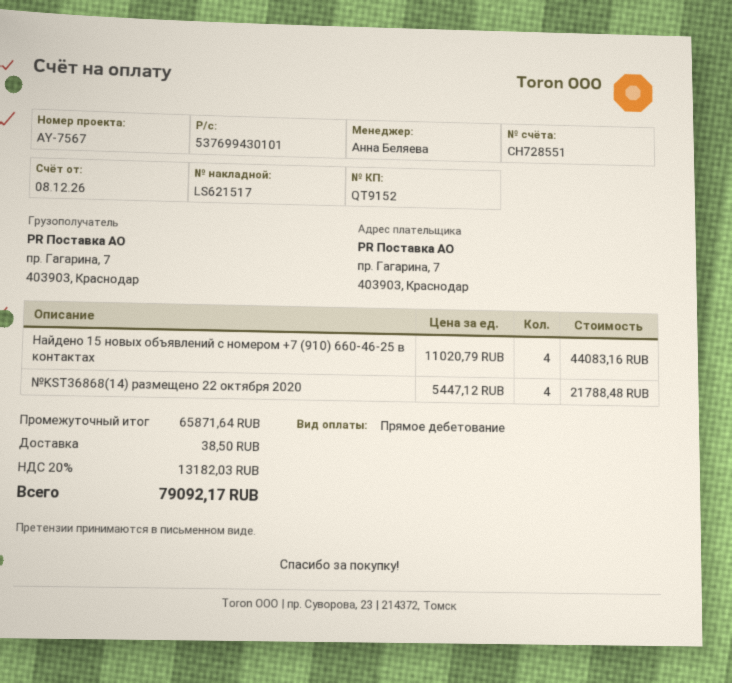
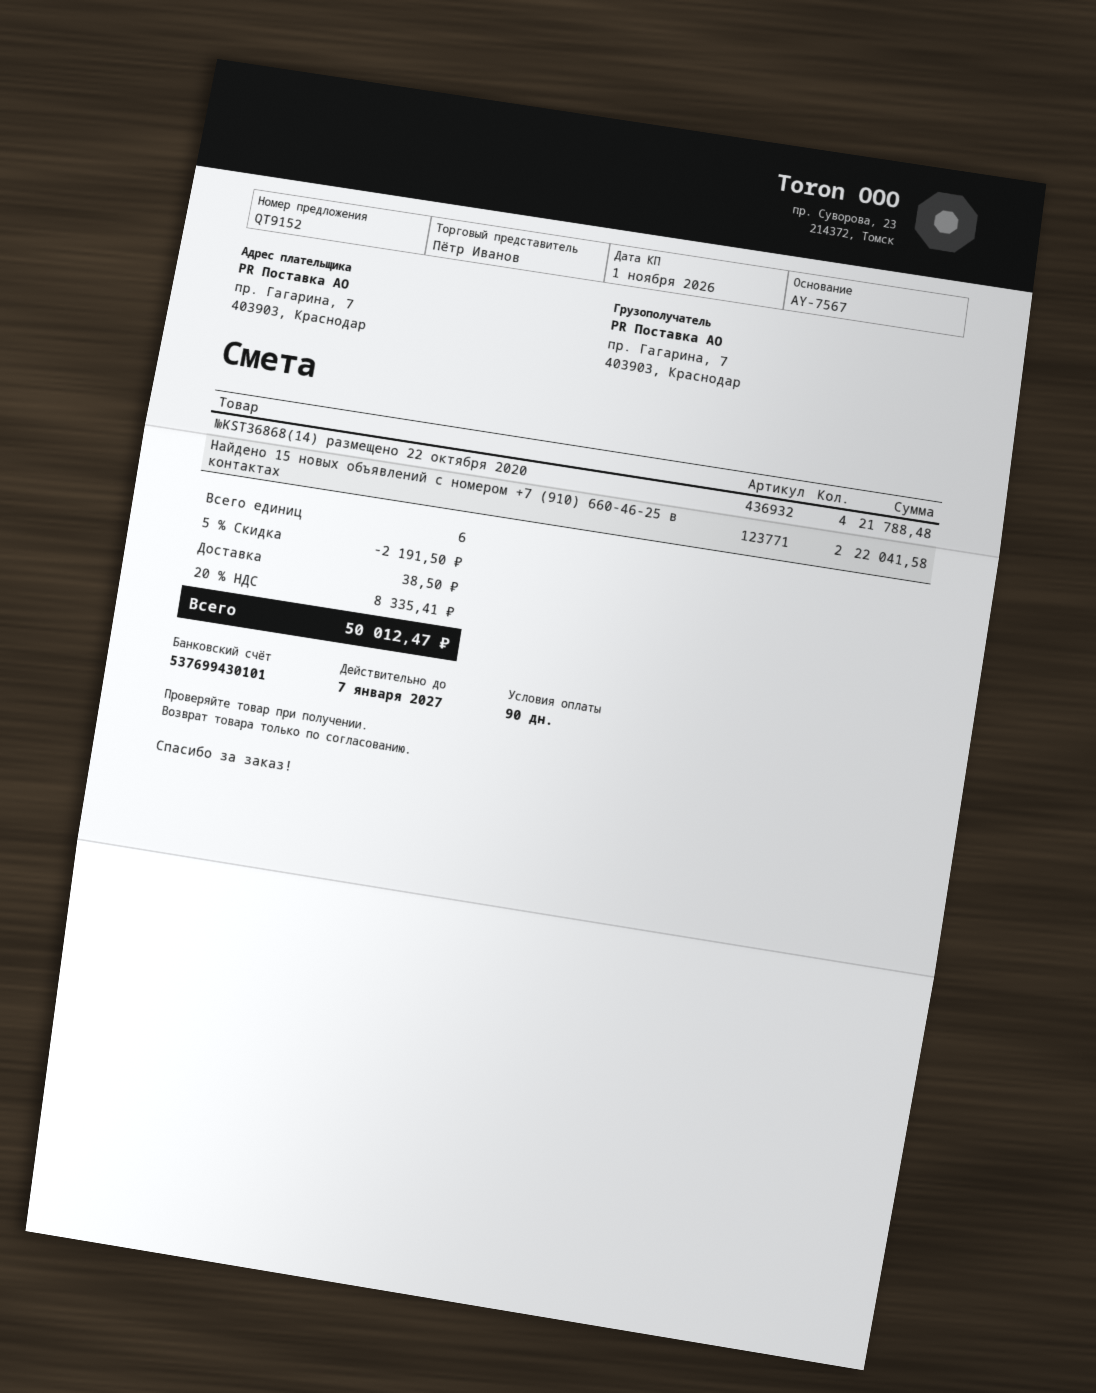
sales rep: Анна Беляева -> Пётр Иванов
Найдено 15 новых объявлений с номером +7 (910) 660-46-25 в контактах: 4 for 44083.16 -> 2 for 22041.58
discount: none -> 5% = 2191.50
tax: 20% = 13182.03 -> 20% = 8335.41
total: 79092.17 -> 50012.47

